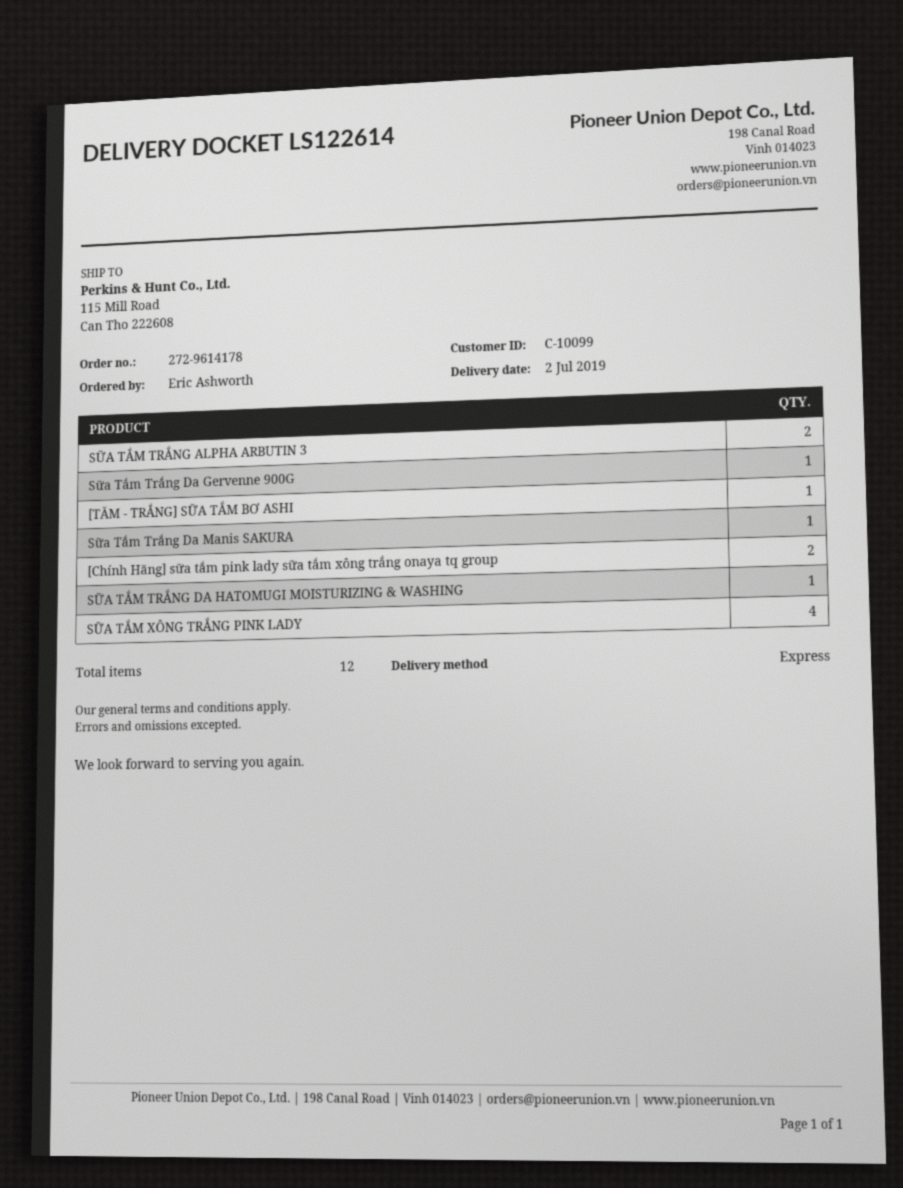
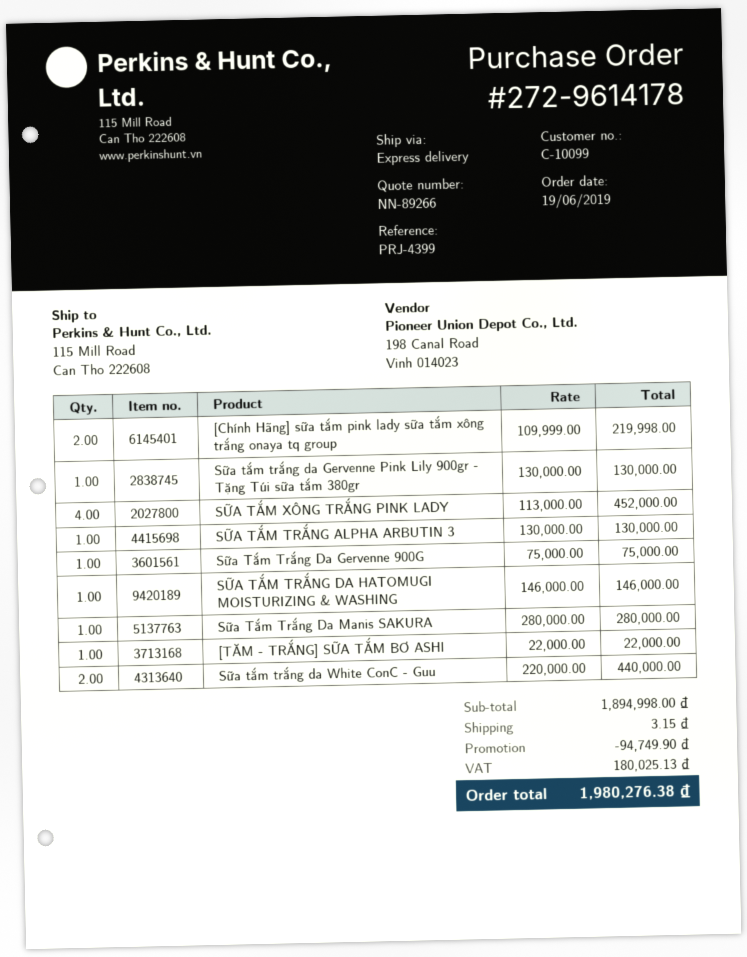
SỮA TẮM TRẮNG ALPHA ARBUTIN 3: 2 -> 1
Sữa tắm trắng da Gervenne Pink Lily 900gr - Tặng Túi sữa tắm 380gr: none -> 1
Sữa tắm trắng da White ConC - Guu: none -> 2

